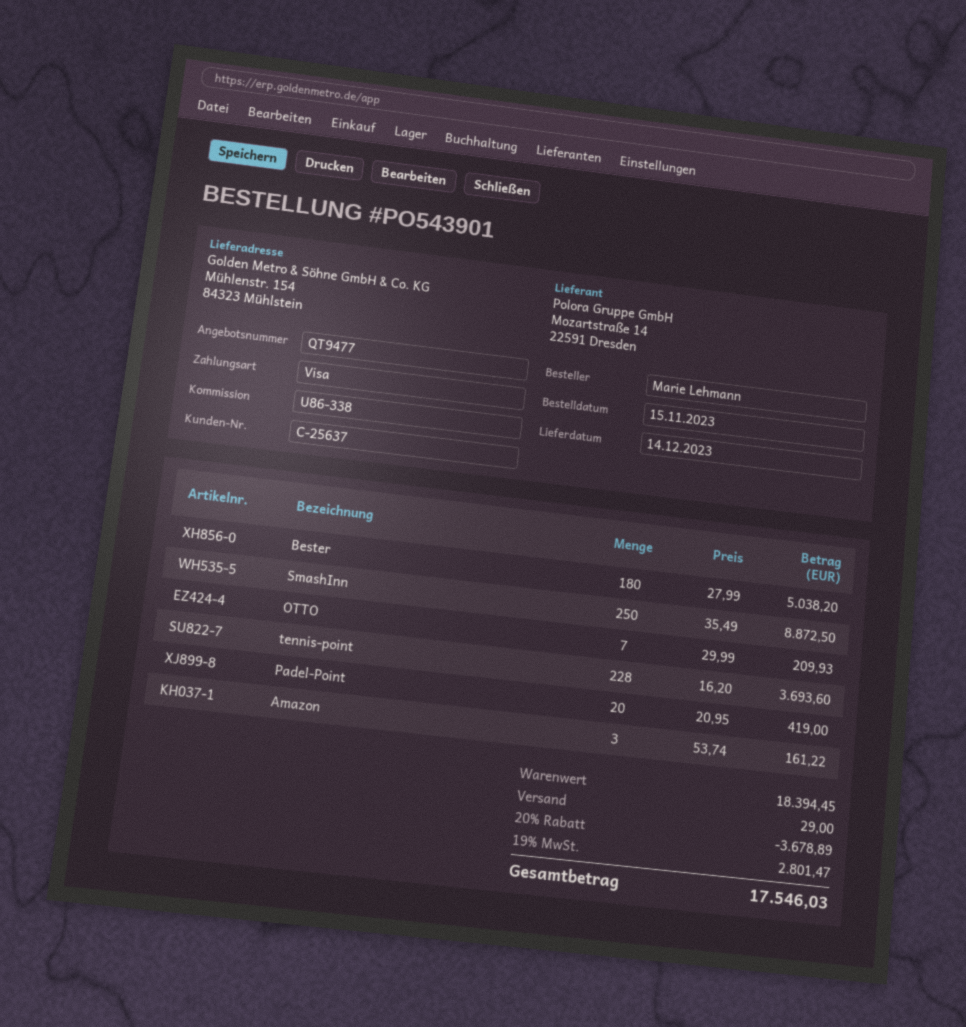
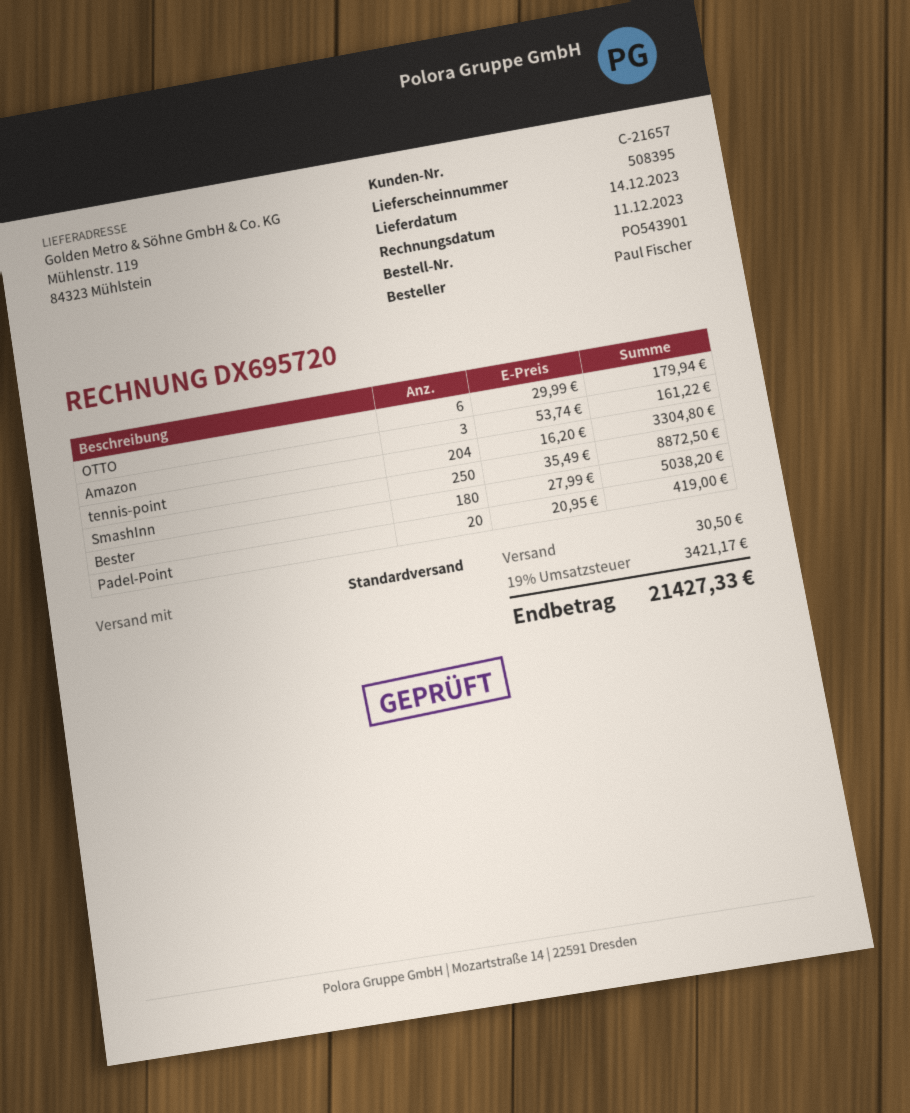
customer number: C-25637 -> C-21657
ordered by: Marie Lehmann -> Paul Fischer
ship to: Mühlenstr. 154, 84323 Mühlstein -> Mühlenstr. 119, 84323 Mühlstein
OTTO: 7 x 29.99 = 209.93 -> 6 x 29.99 = 179.94
tennis-point: 228 x 16.20 = 3693.60 -> 204 x 16.20 = 3304.80
discount: 20% = 3678.89 -> none
shipping: 29.00 -> 30.50
tax: 19% = 2801.47 -> 19% = 3421.17
total: 17546.03 -> 21427.33

